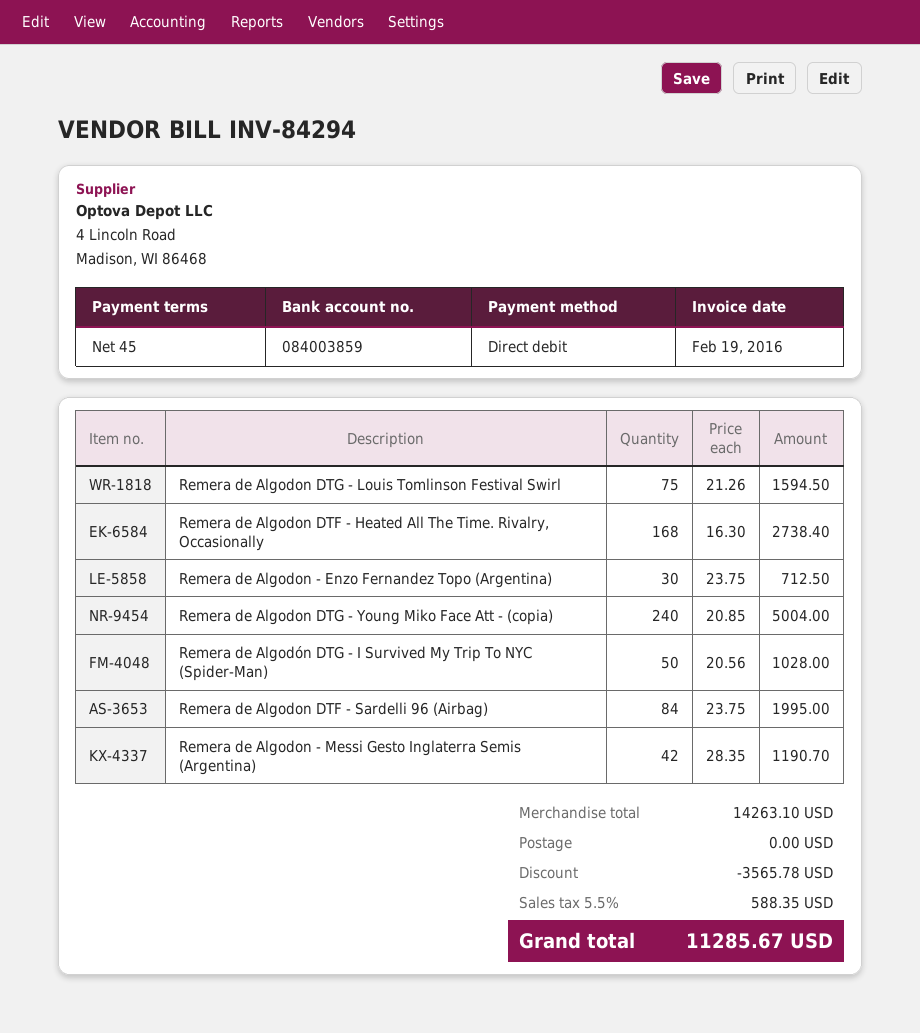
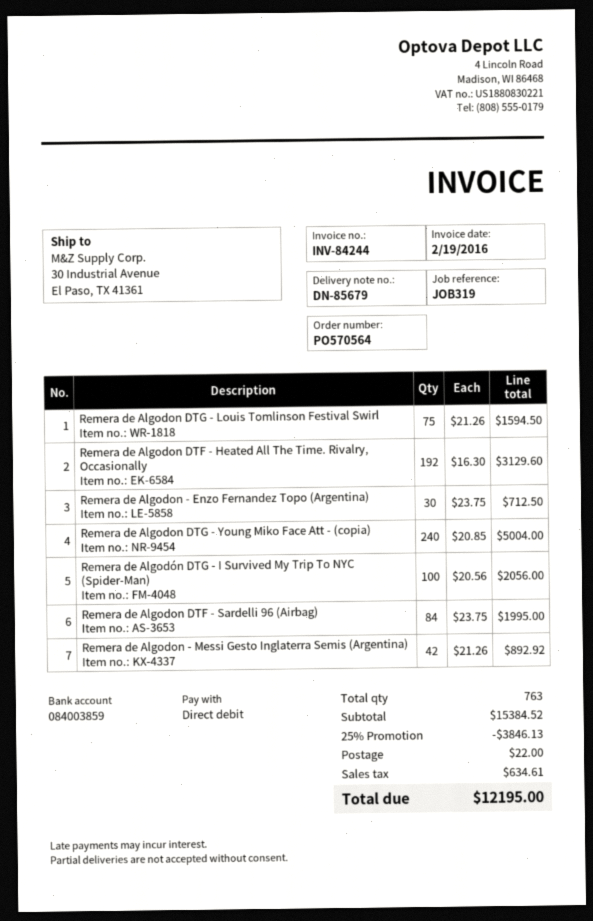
invoice number: INV-84294 -> INV-84244
Remera de Algodon DTF - Heated All The Time. Rivalry, Occasionally: 168 x 16.30 = 2738.40 -> 192 x 16.30 = 3129.60
Remera de Algodón DTG - I Survived My Trip To NYC (Spider-Man): 50 x 20.56 = 1028.00 -> 100 x 20.56 = 2056.00
Remera de Algodon - Messi Gesto Inglaterra Semis (Argentina): 42 x 28.35 = 1190.70 -> 42 x 21.26 = 892.92
subtotal: 14263.10 -> 15384.52
discount: 3565.78 -> 3846.13
shipping: 0.00 -> 22.00
tax: 588.35 -> 634.61
total: 11285.67 -> 12195.00

